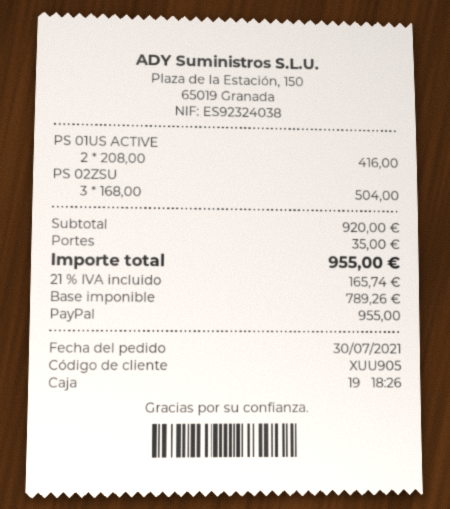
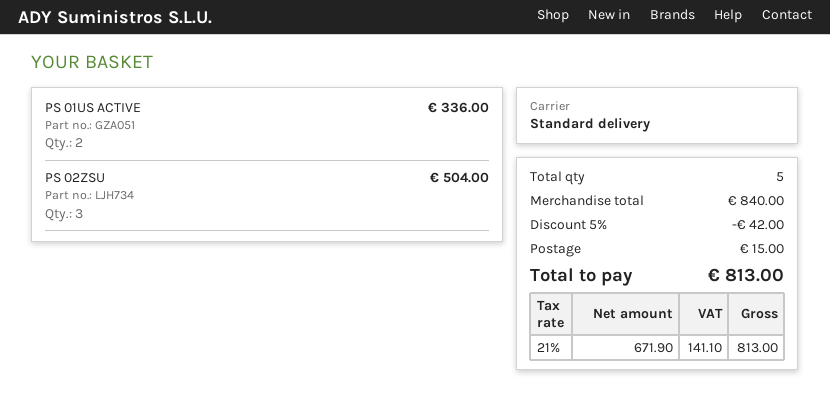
PS 01US ACTIVE: 2 for 416.00 -> 2 for 336.00
subtotal: 920.00 -> 840.00
discount: none -> 5% = 42.00
shipping: 35.00 -> 15.00
net: 789.26 -> 671.90
tax: 21% = 165.74 -> 21% = 141.10
total: 955.00 -> 813.00

